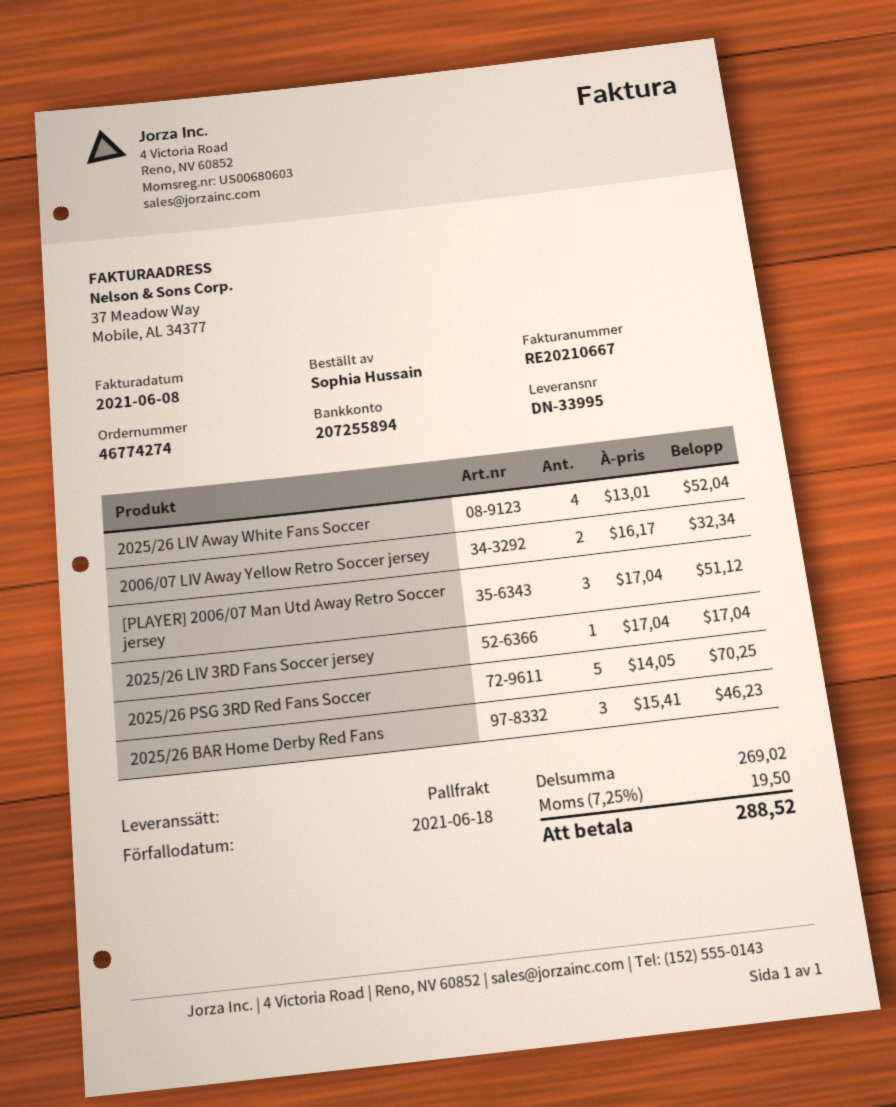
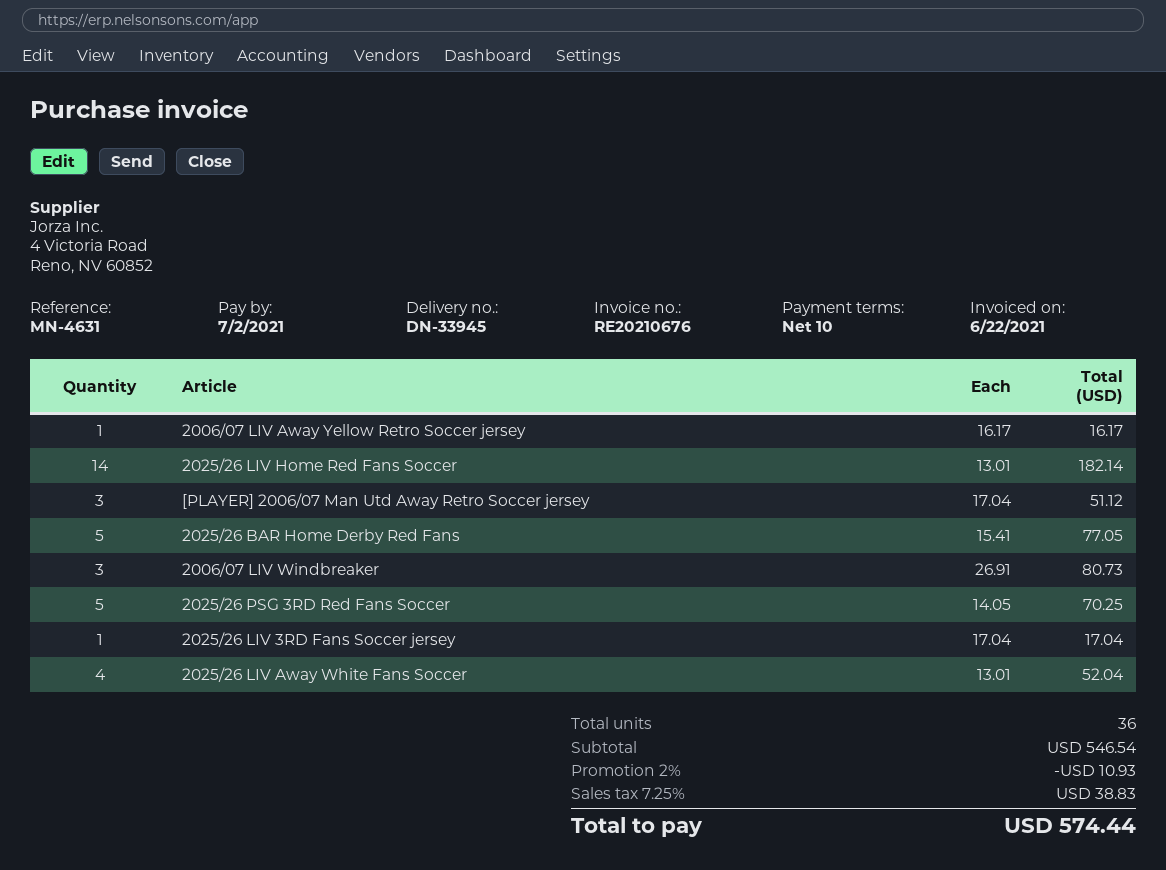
delivery note number: DN-33995 -> DN-33945
invoice number: RE20210667 -> RE20210676
invoice date: 2021-06-08 -> 2021-06-22
due date: 2021-06-18 -> 2021-07-02
2006/07 LIV Away Yellow Retro Soccer jersey: 2 x 16.17 = 32.34 -> 1 x 16.17 = 16.17
2025/26 BAR Home Derby Red Fans: 3 x 15.41 = 46.23 -> 5 x 15.41 = 77.05
2025/26 LIV Home Red Fans Soccer: none -> 14 x 13.01 = 182.14
2006/07 LIV Windbreaker: none -> 3 x 26.91 = 80.73
subtotal: 269.02 -> 546.54
discount: none -> 2% = 10.93
tax: 7.25% = 19.50 -> 7.25% = 38.83
total: 288.52 -> 574.44

